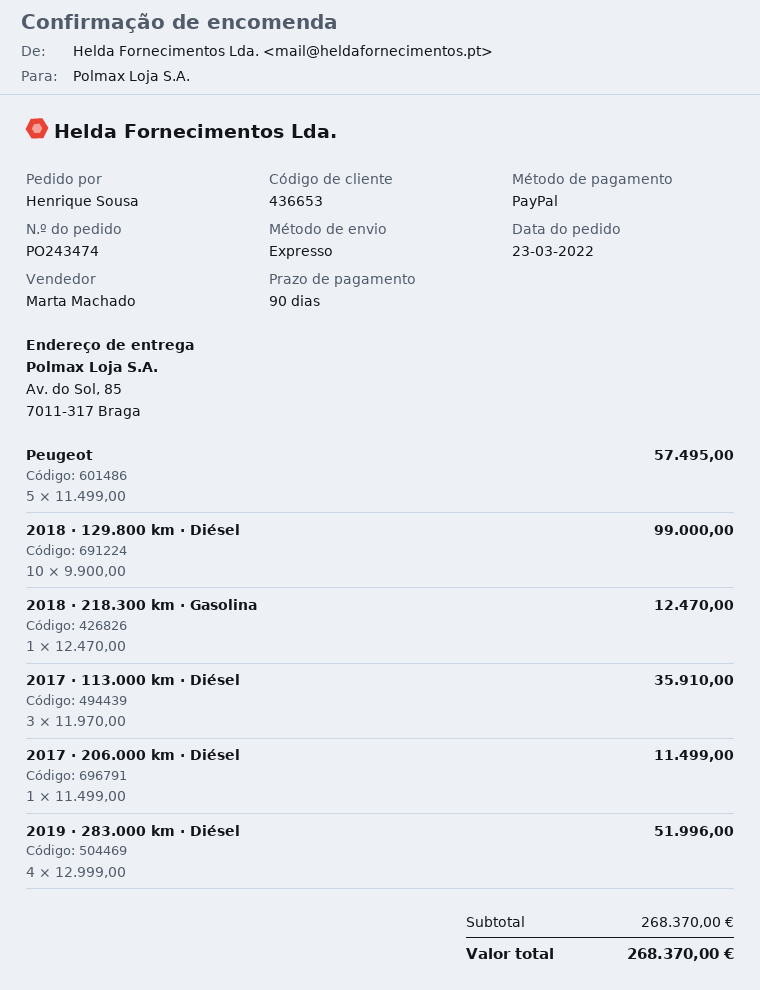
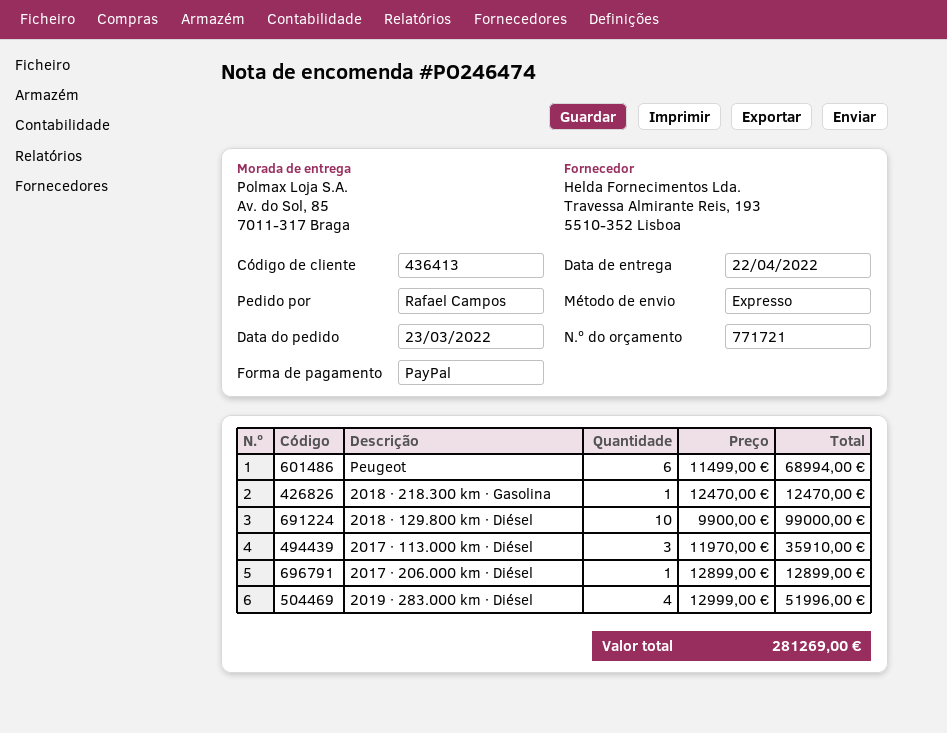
order number: PO243474 -> PO246474
customer number: 436653 -> 436413
ordered by: Henrique Sousa -> Rafael Campos
Peugeot: 5 x 11499.00 = 57495.00 -> 6 x 11499.00 = 68994.00
2017 · 206.000 km · Diésel: 1 x 11499.00 = 11499.00 -> 1 x 12899.00 = 12899.00
total: 268370.00 -> 281269.00

